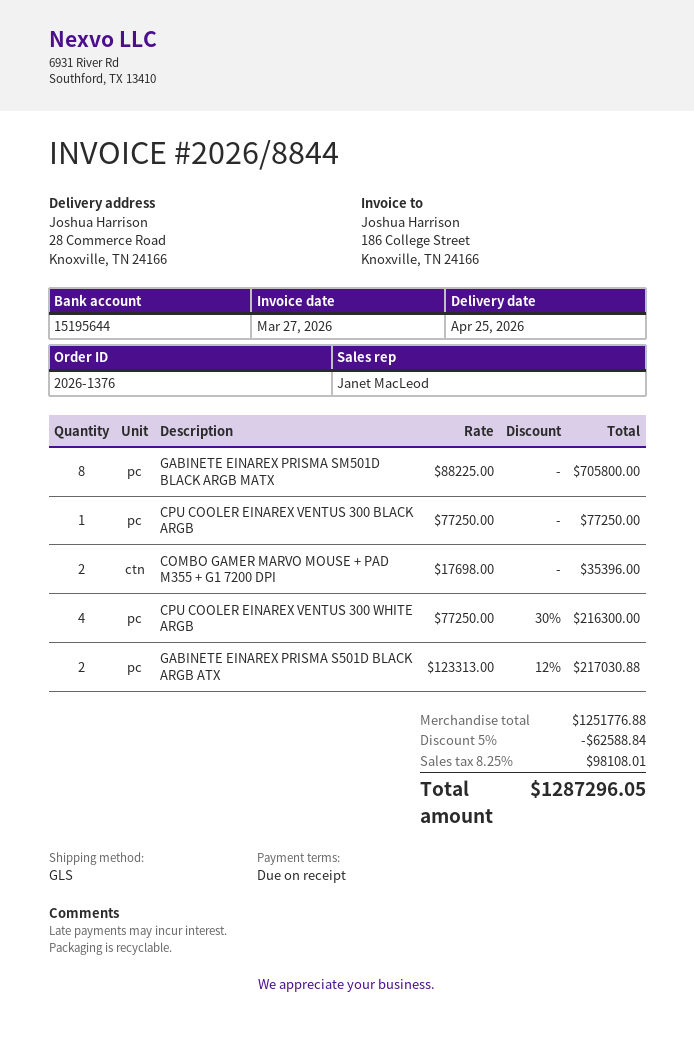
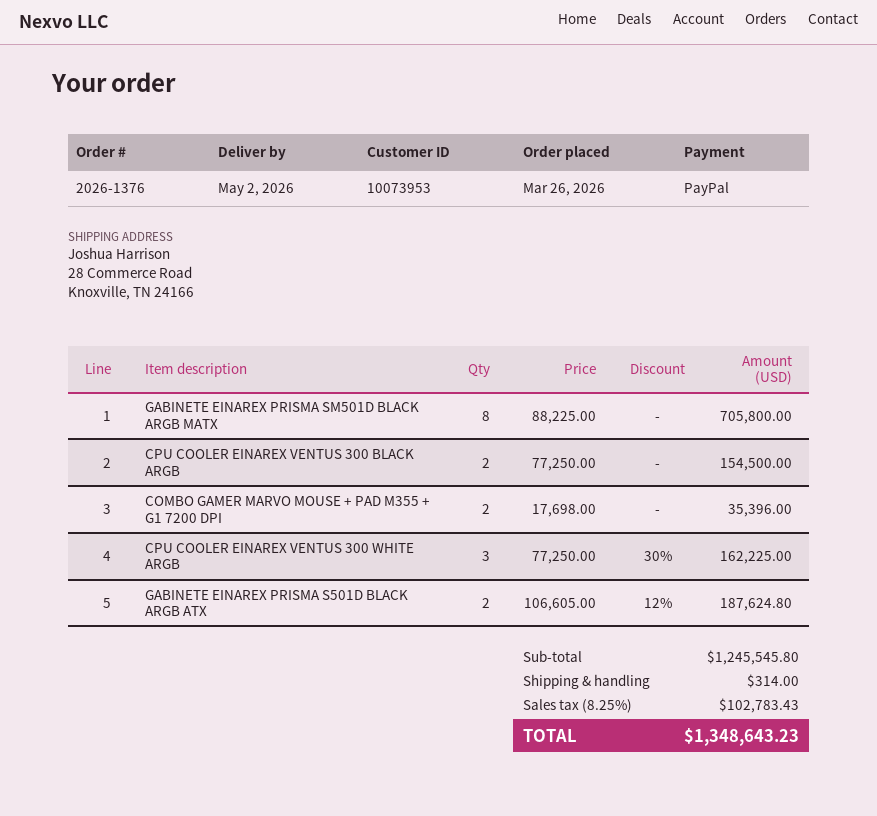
delivery date: 2026-04-25 -> 2026-05-02
CPU COOLER EINAREX VENTUS 300 BLACK ARGB: 1 x 77250.00 = 77250.00 -> 2 x 77250.00 = 154500.00
CPU COOLER EINAREX VENTUS 300 WHITE ARGB: 4 x 77250.00 - 30% = 216300.00 -> 3 x 77250.00 - 30% = 162225.00
GABINETE EINAREX PRISMA S501D BLACK ARGB ATX: 2 x 123313.00 - 12% = 217030.88 -> 2 x 106605.00 - 12% = 187624.80
subtotal: 1251776.88 -> 1245545.80
discount: 5% = 62588.84 -> none
shipping: none -> 314.00
tax: 8.25% = 98108.01 -> 8.25% = 102783.43
total: 1287296.05 -> 1348643.23

